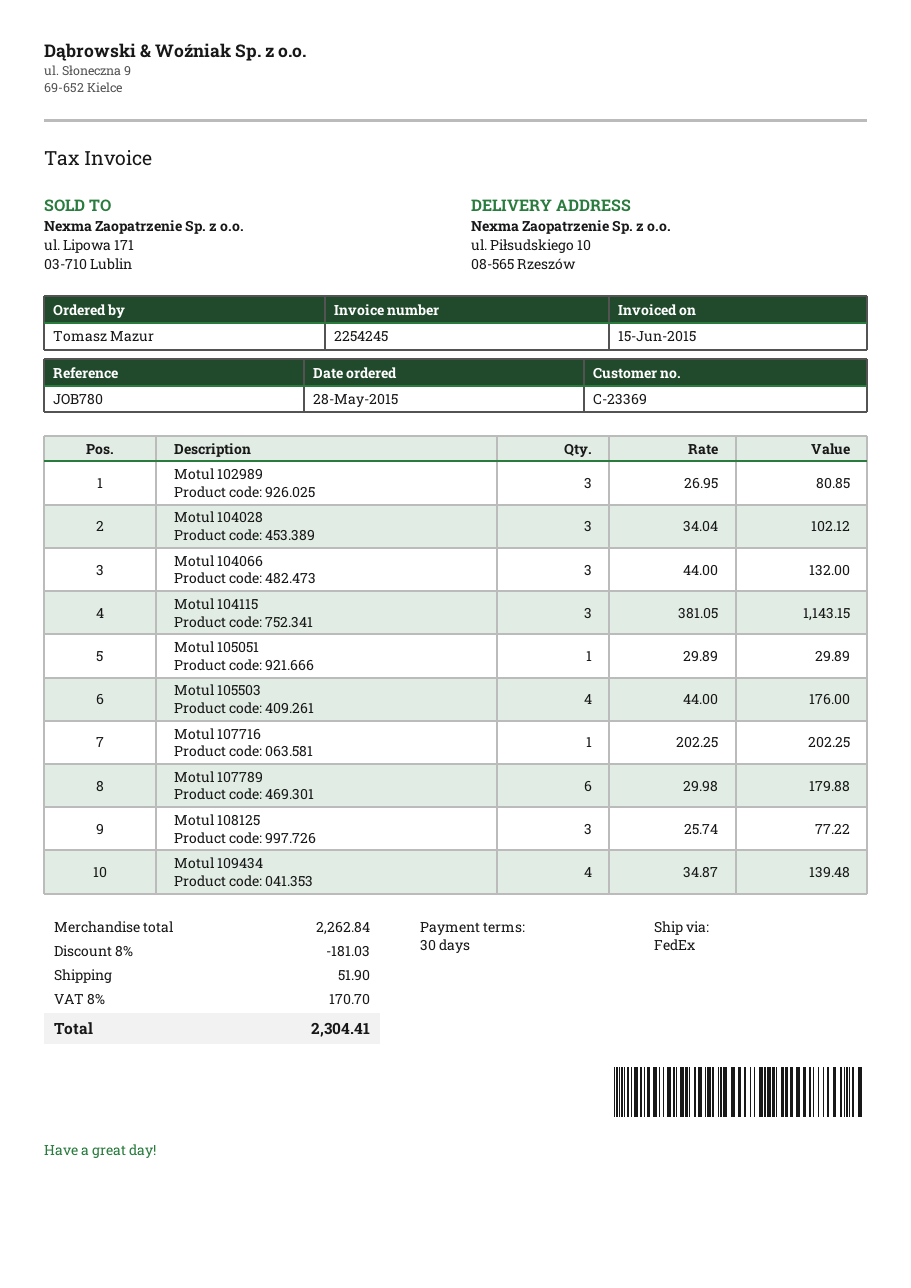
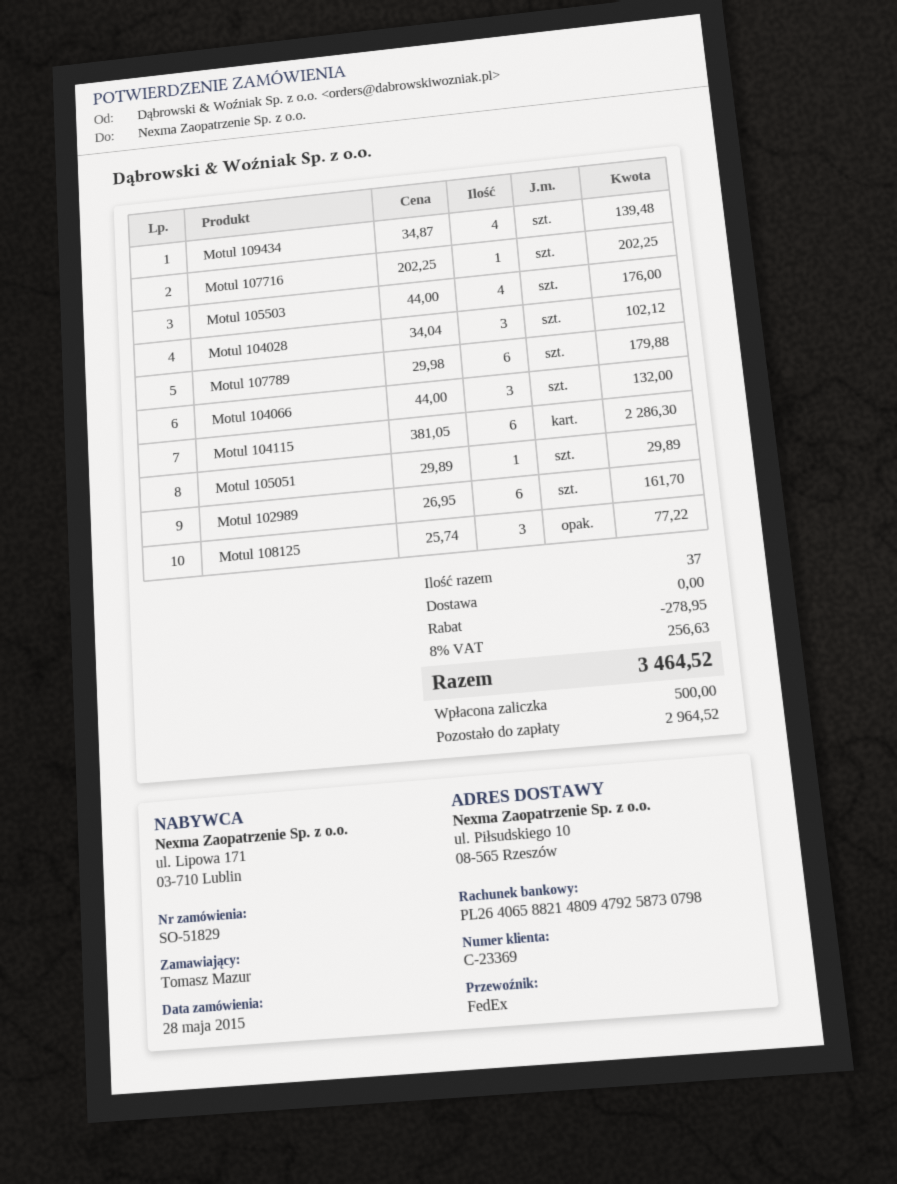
Motul 102989: 3 x 26.95 = 80.85 -> 6 x 26.95 = 161.70
Motul 104115: 3 x 381.05 = 1143.15 -> 6 x 381.05 = 2286.30
discount: 181.03 -> 278.95
shipping: 51.90 -> 0.00
tax: 8% = 170.70 -> 8% = 256.63
total: 2304.41 -> 3464.52

